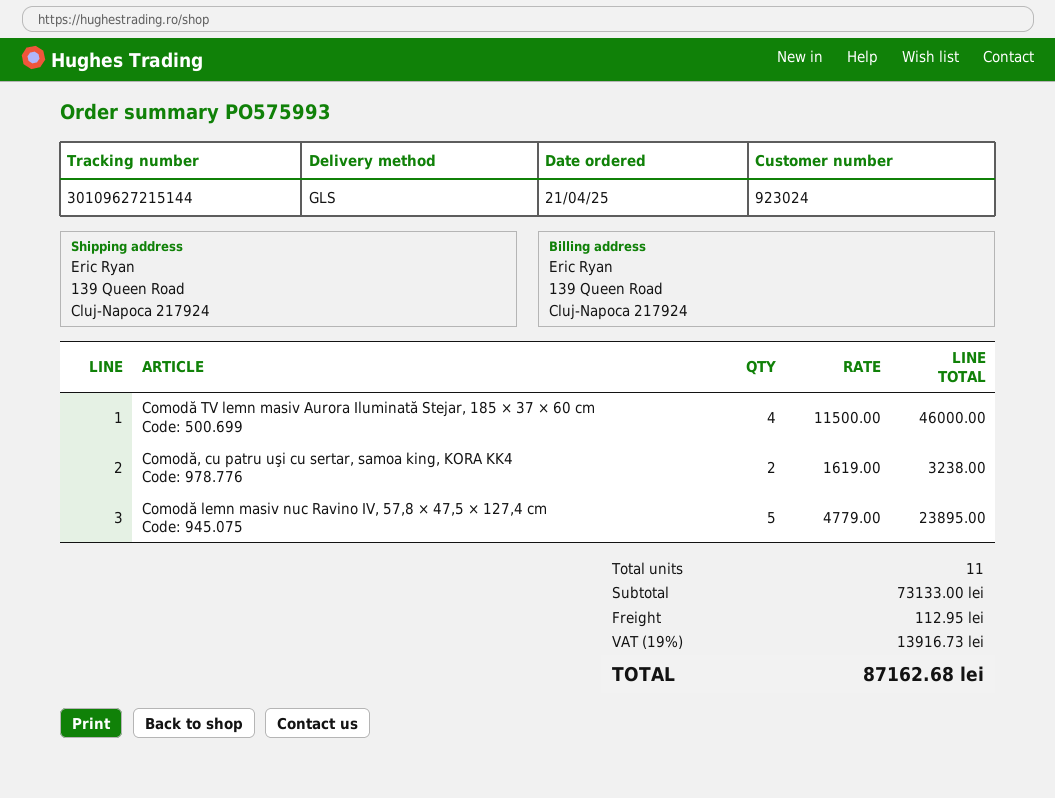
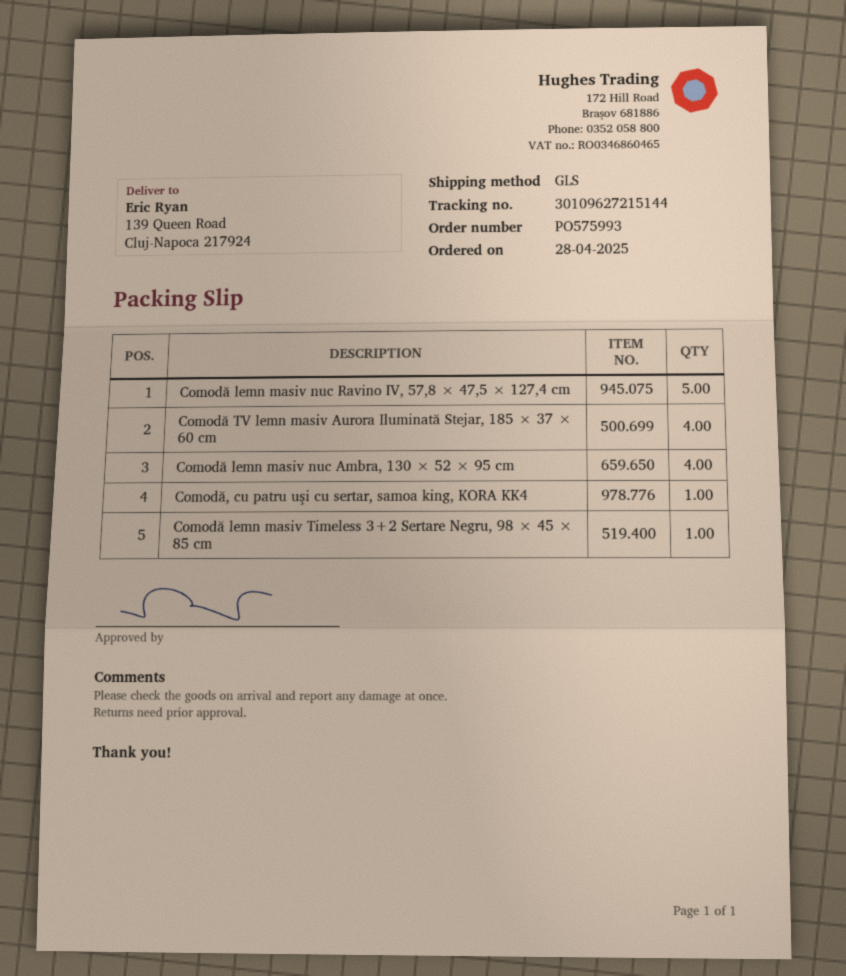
order date: 2025-04-21 -> 2025-04-28
Comodă, cu patru uşi cu sertar, samoa king, KORA KK4: 2 -> 1
Comodă lemn masiv nuc Ambra, 130 × 52 × 95 cm: none -> 4
Comodă lemn masiv Timeless 3+2 Sertare Negru, 98 × 45 × 85 cm: none -> 1

